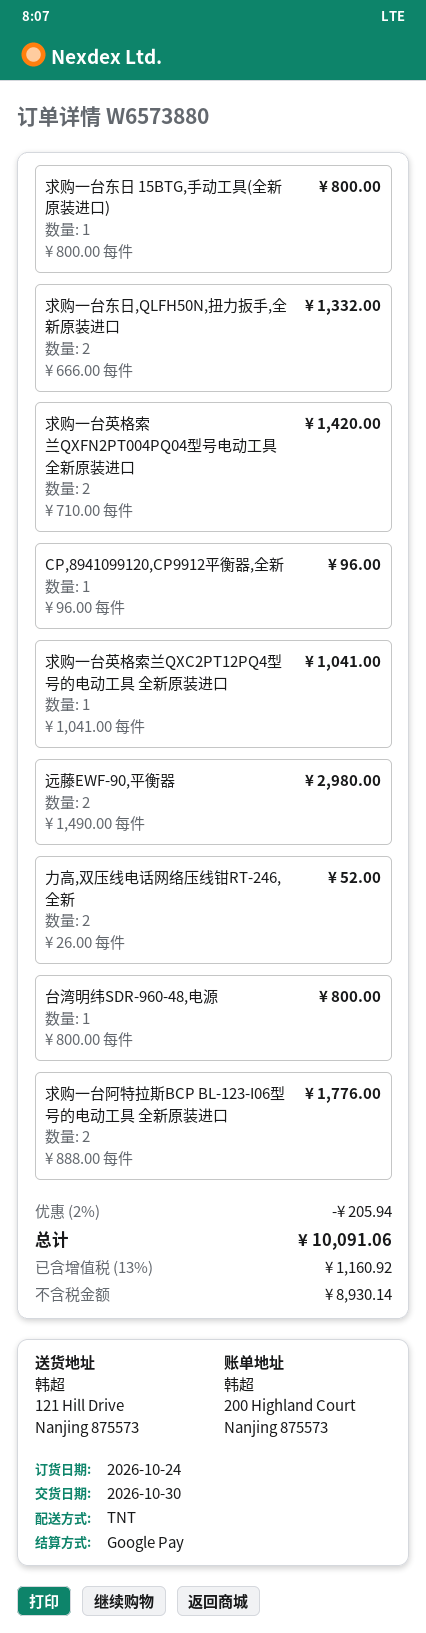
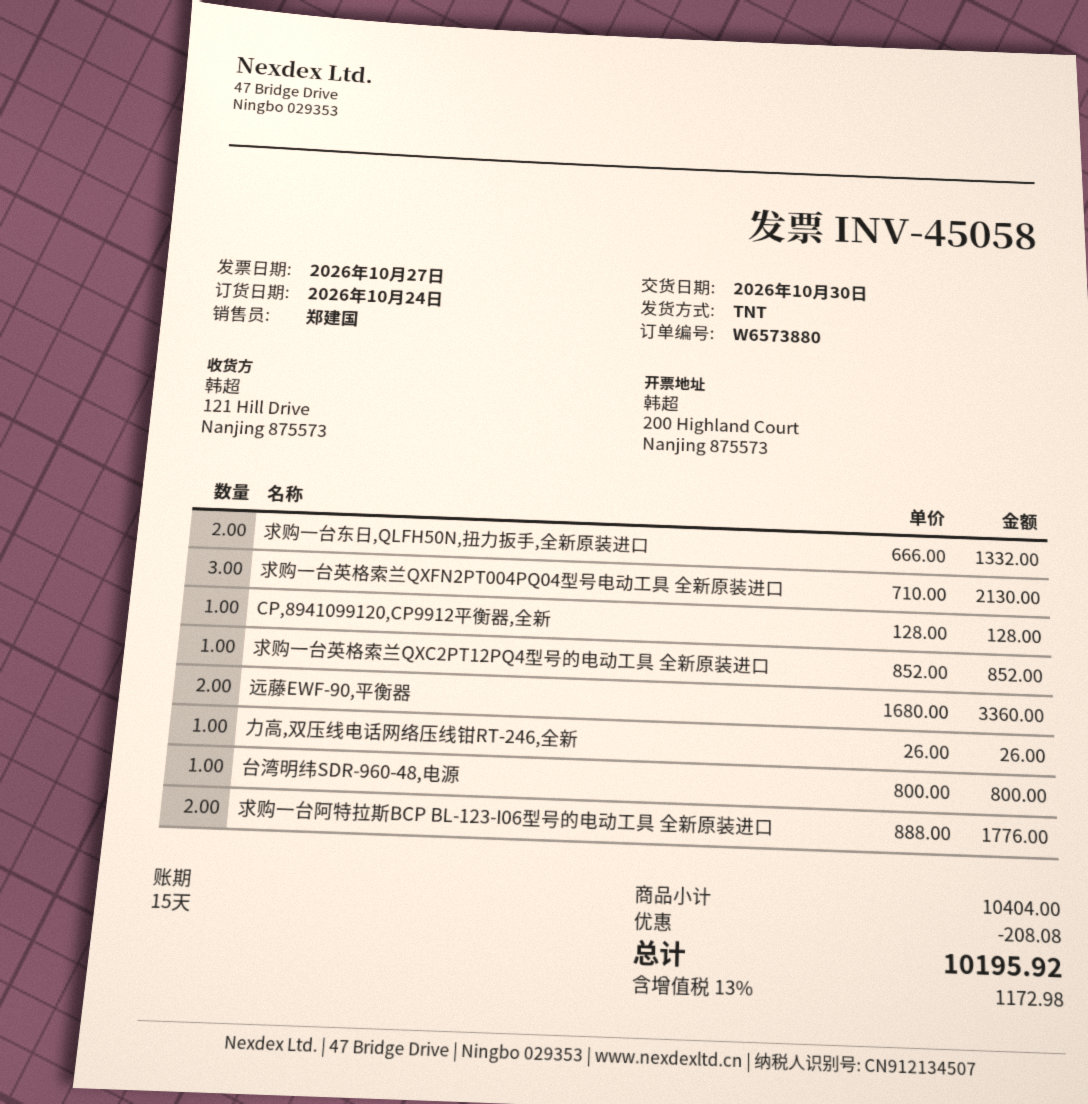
求购一台东日 15BTG,手动工具(全新原装进口): 1 x 800.00 = 800.00 -> none
求购一台英格索兰QXFN2PT004PQ04型号电动工具 全新原装进口: 2 x 710.00 = 1420.00 -> 3 x 710.00 = 2130.00
CP,8941099120,CP9912平衡器,全新: 1 x 96.00 = 96.00 -> 1 x 128.00 = 128.00
求购一台英格索兰QXC2PT12PQ4型号的电动工具 全新原装进口: 1 x 1041.00 = 1041.00 -> 1 x 852.00 = 852.00
远藤EWF-90,平衡器: 2 x 1490.00 = 2980.00 -> 2 x 1680.00 = 3360.00
力高,双压线电话网络压线钳RT-246,全新: 2 x 26.00 = 52.00 -> 1 x 26.00 = 26.00
discount: 205.94 -> 208.08
tax: 13% = 1160.92 -> 13% = 1172.98
total: 10091.06 -> 10195.92

